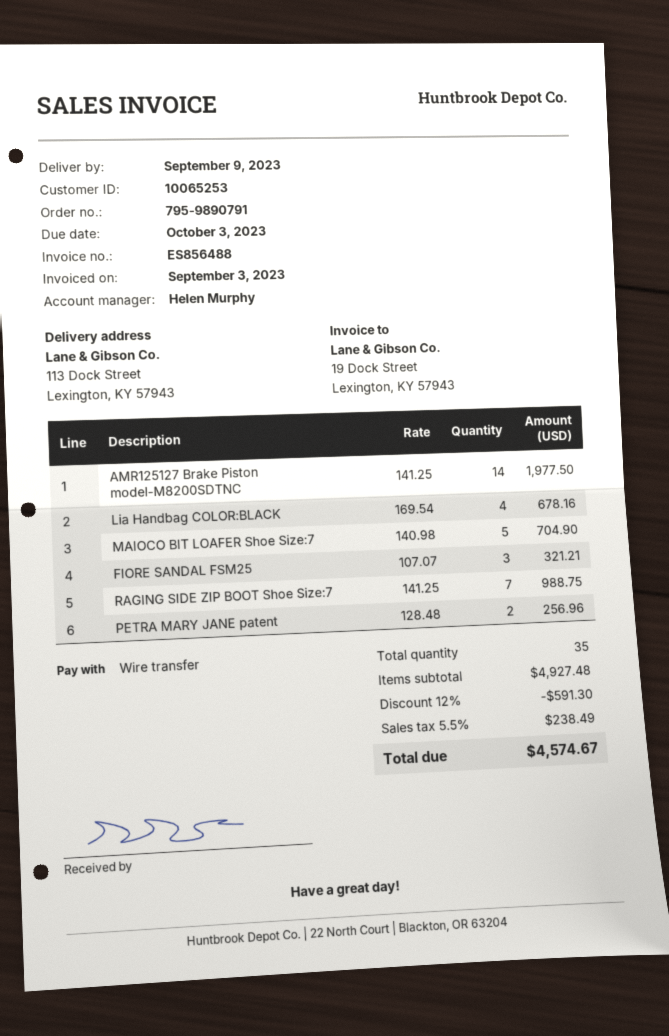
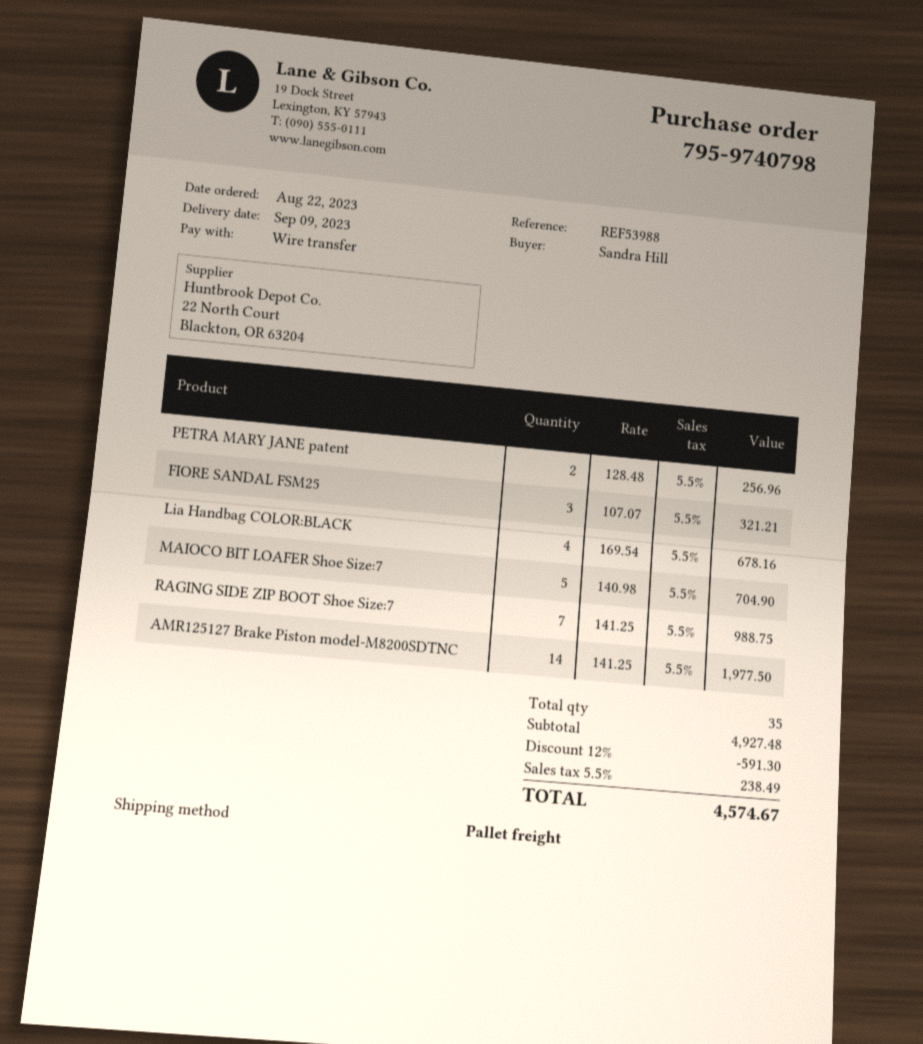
order number: 795-9890791 -> 795-9740798

